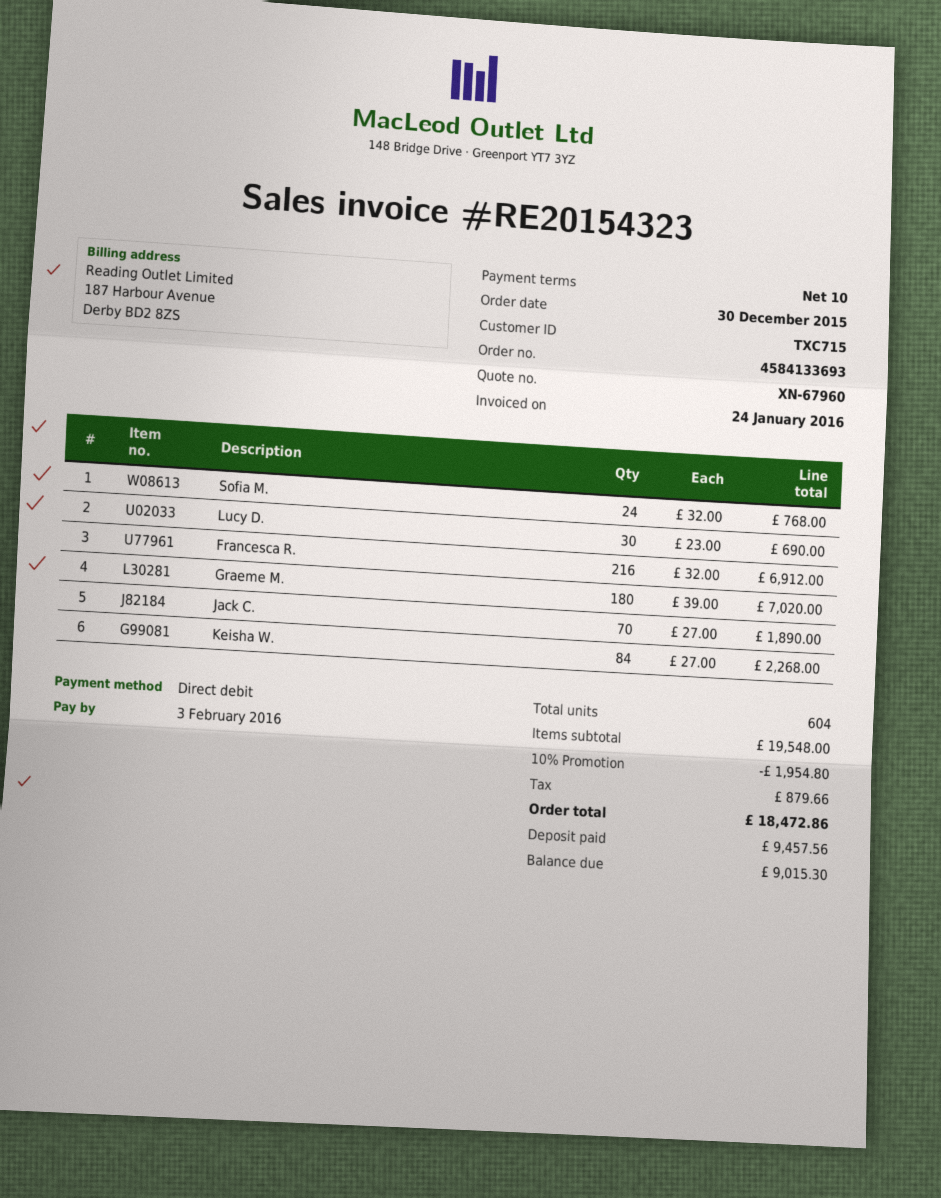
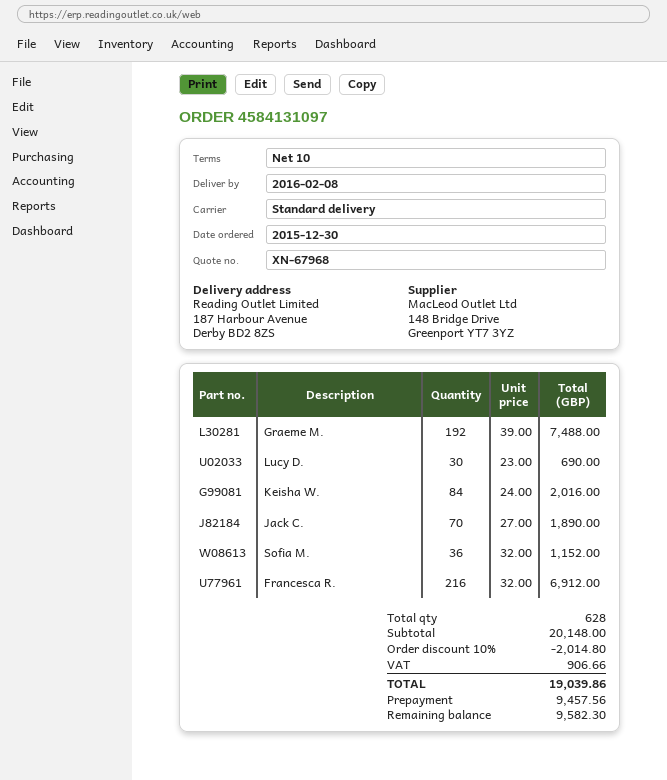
quote number: XN-67960 -> XN-67968
order number: 4584133693 -> 4584131097
Sofia M.: 24 x 32.00 = 768.00 -> 36 x 32.00 = 1152.00
Graeme M.: 180 x 39.00 = 7020.00 -> 192 x 39.00 = 7488.00
Keisha W.: 84 x 27.00 = 2268.00 -> 84 x 24.00 = 2016.00
total quantity: 604 -> 628
subtotal: 19548.00 -> 20148.00
discount: 10% = 1954.80 -> 10% = 2014.80
tax: 879.66 -> 906.66
total: 18472.86 -> 19039.86
balance: 9015.30 -> 9582.30

